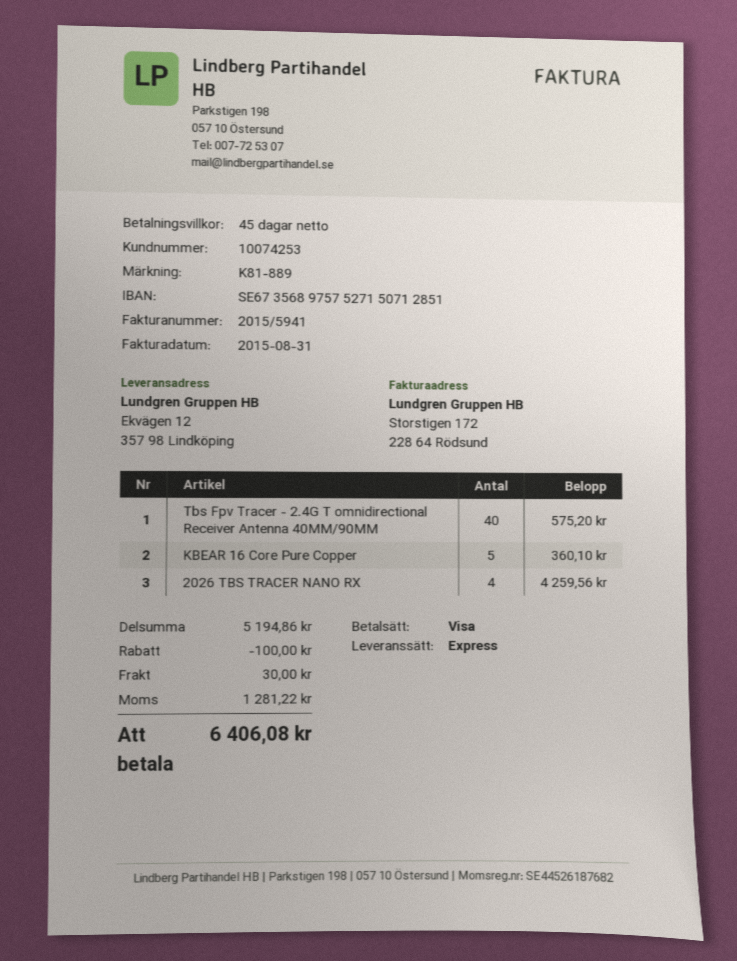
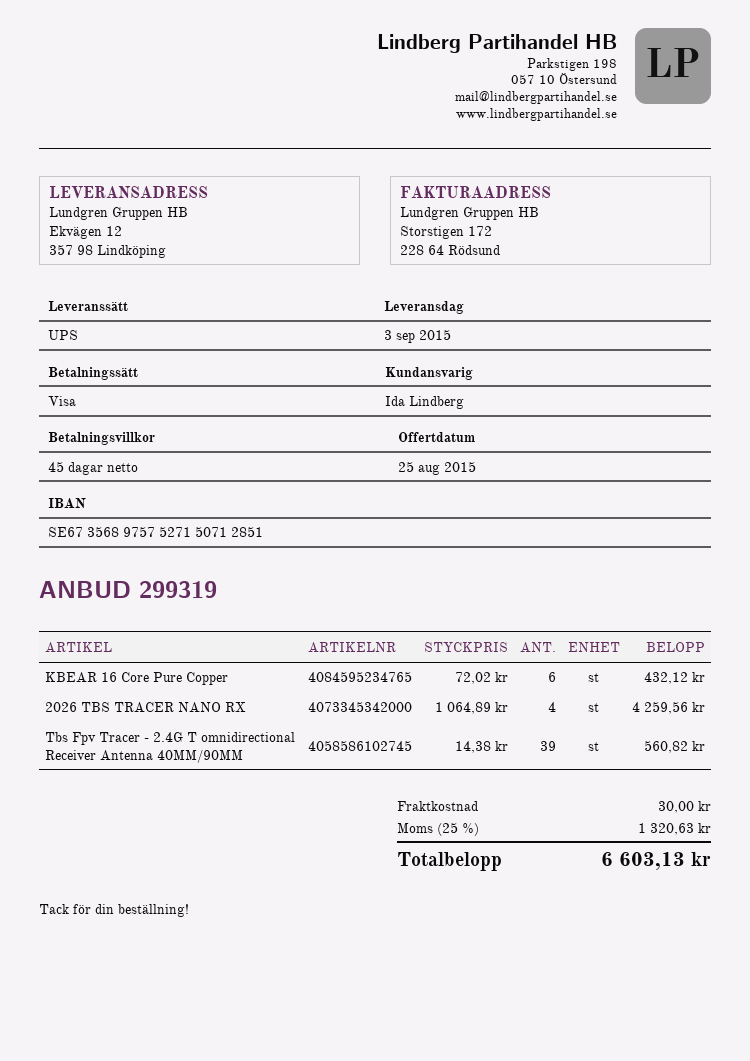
shipping method: express -> UPS
Tbs Fpv Tracer - 2.4G T omnidirectional Receiver Antenna 40MM/90MM: 40 for 575.20 -> 39 for 560.82
KBEAR 16 Core Pure Copper: 5 for 360.10 -> 6 for 432.12
discount: 100.00 -> none
tax: 1281.22 -> 1320.63
total: 6406.08 -> 6603.13

